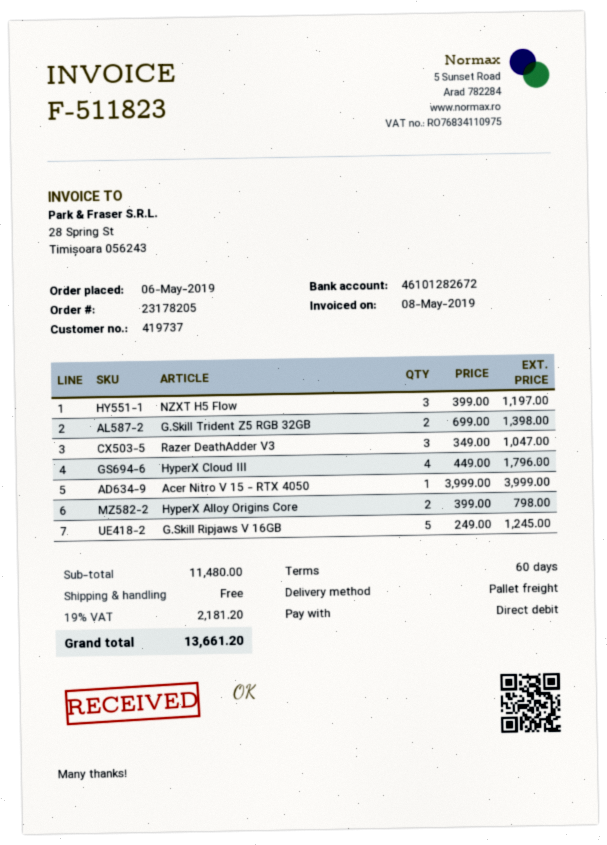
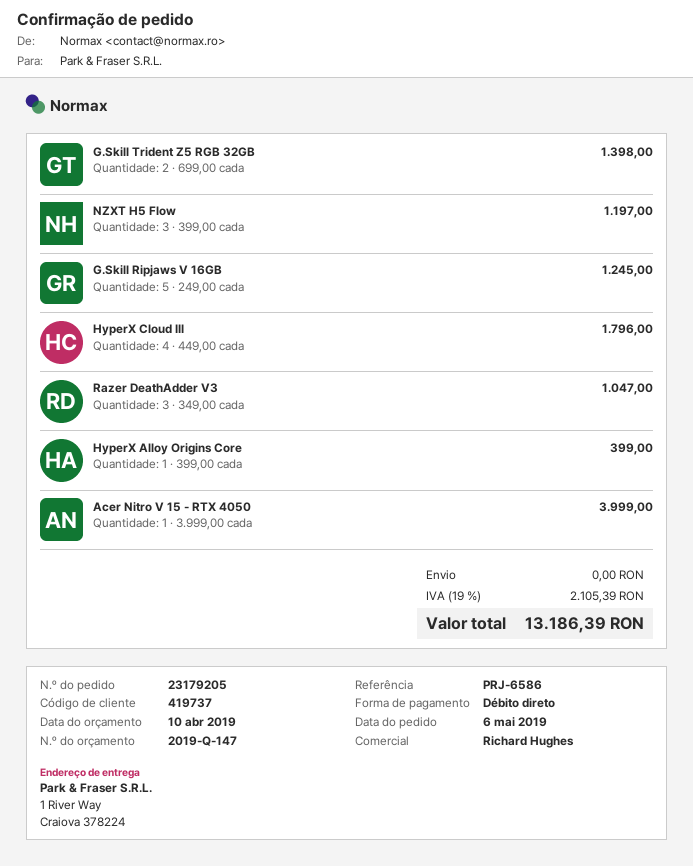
order number: 23178205 -> 23179205
HyperX Alloy Origins Core: 2 x 399.00 = 798.00 -> 1 x 399.00 = 399.00
tax: 19% = 2181.20 -> 19% = 2105.39
total: 13661.20 -> 13186.39

